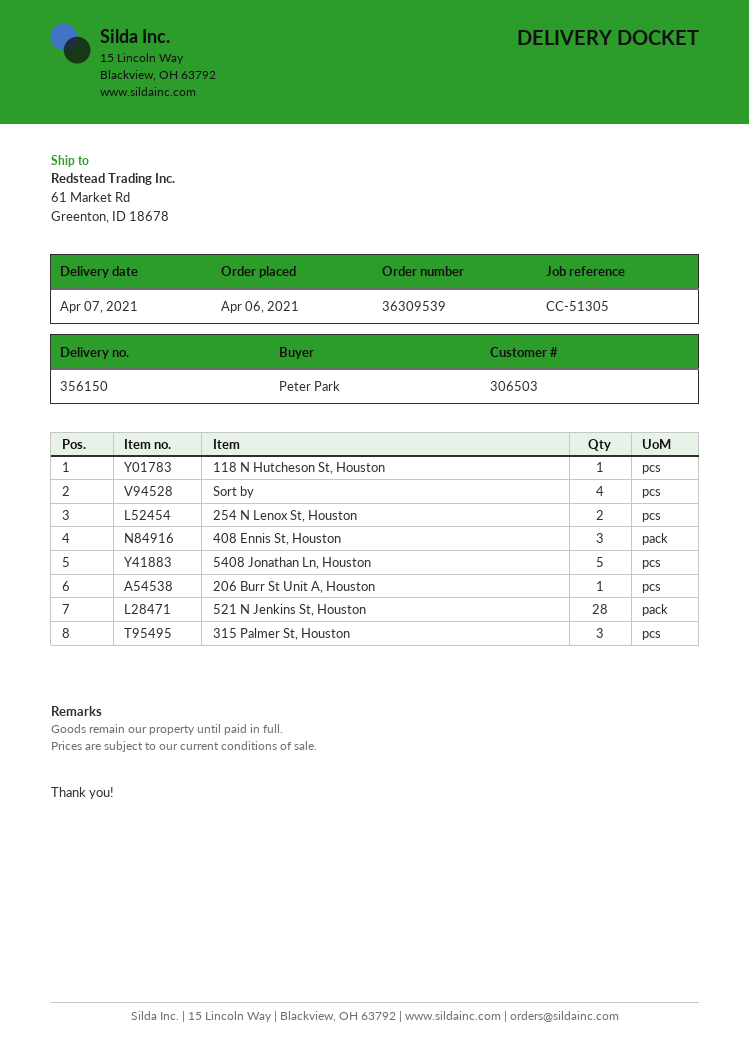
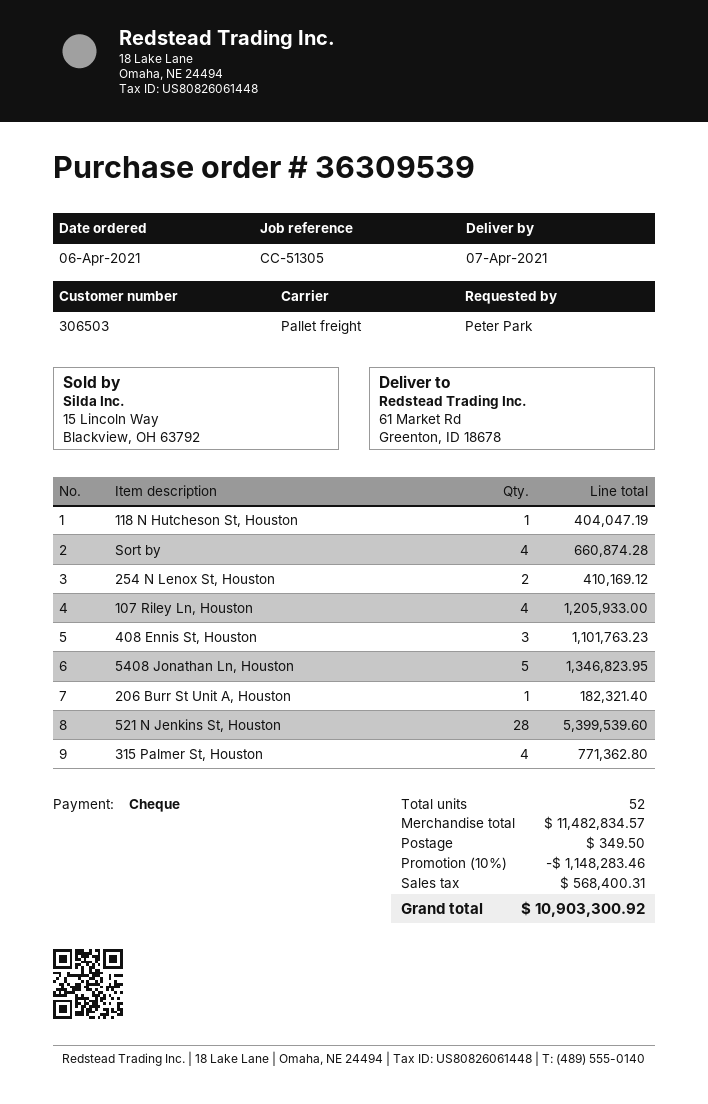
315 Palmer St, Houston: 3 -> 4
107 Riley Ln, Houston: none -> 4

